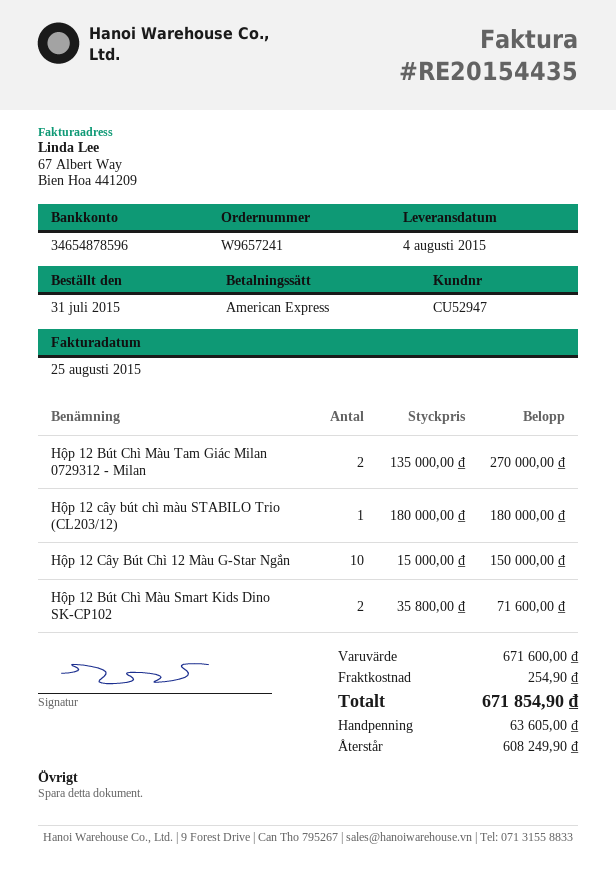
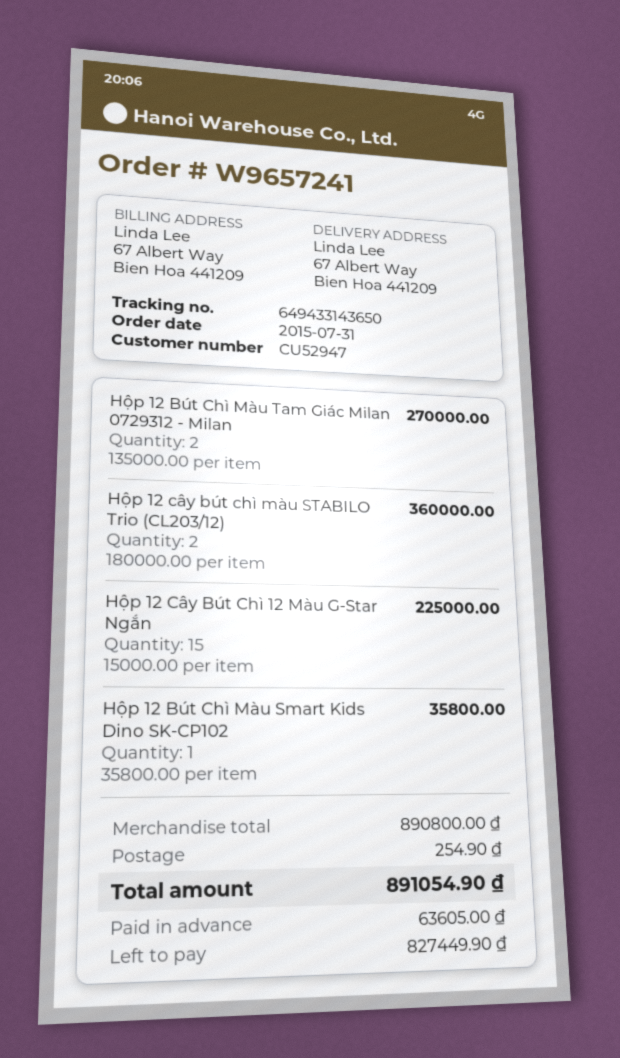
Hộp 12 cây bút chì màu STABILO Trio (CL203/12): 1 x 180000.00 = 180000.00 -> 2 x 180000.00 = 360000.00
Hộp 12 Cây Bút Chì 12 Màu G-Star Ngắn: 10 x 15000.00 = 150000.00 -> 15 x 15000.00 = 225000.00
Hộp 12 Bút Chì Màu Smart Kids Dino SK-CP102: 2 x 35800.00 = 71600.00 -> 1 x 35800.00 = 35800.00
subtotal: 671600.00 -> 890800.00
total: 671854.90 -> 891054.90
balance: 608249.90 -> 827449.90

